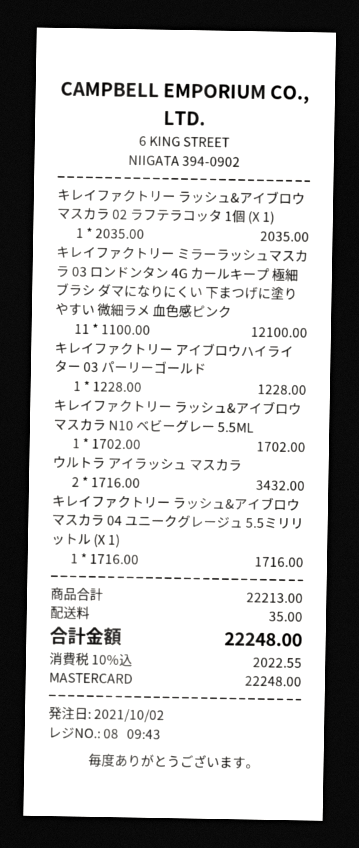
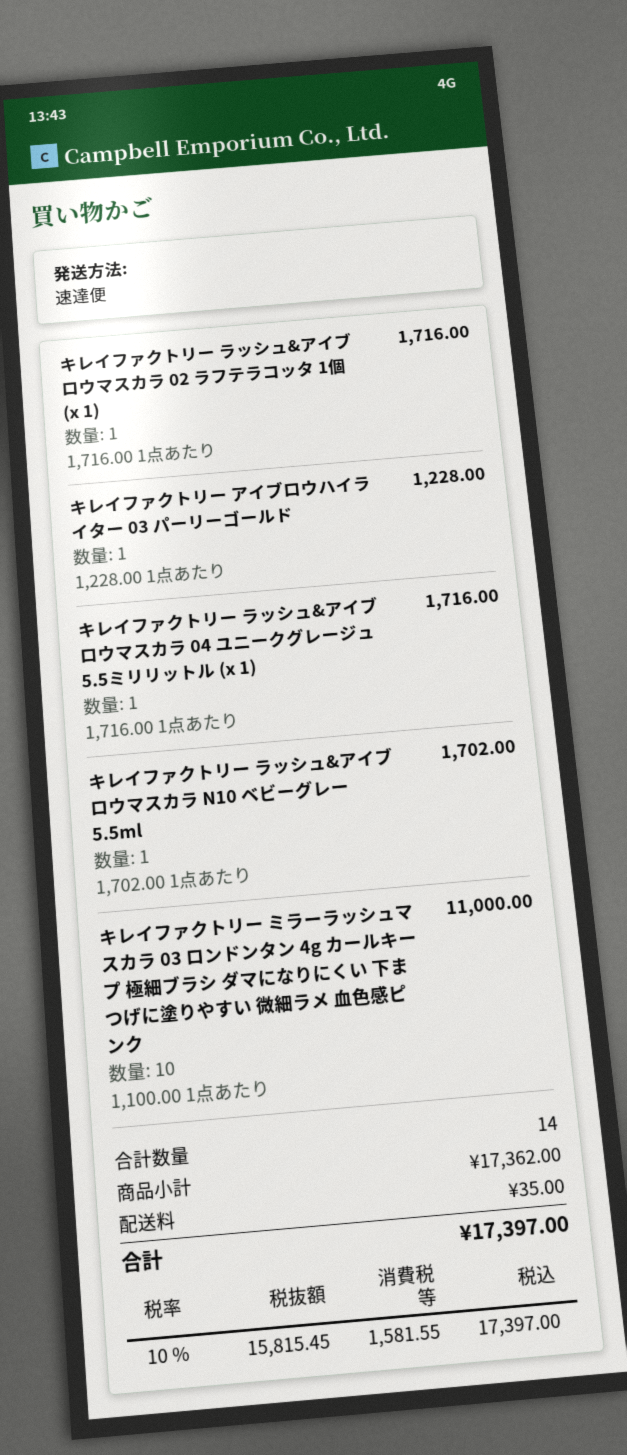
キレイファクトリー ラッシュ&アイブロウマスカラ 02 ラフテラコッタ 1個 (X 1): 1 x 2035.00 = 2035.00 -> 1 x 1716.00 = 1716.00
キレイファクトリー ミラーラッシュマスカラ 03 ロンドンタン 4G カールキープ 極細ブラシ ダマになりにくい 下まつげに塗りやすい 微細ラメ 血色感ピンク: 11 x 1100.00 = 12100.00 -> 10 x 1100.00 = 11000.00
ウルトラ アイラッシュ マスカラ: 2 x 1716.00 = 3432.00 -> none
subtotal: 22213.00 -> 17362.00
tax: 10% = 2022.55 -> 10% = 1581.55
total: 22248.00 -> 17397.00

